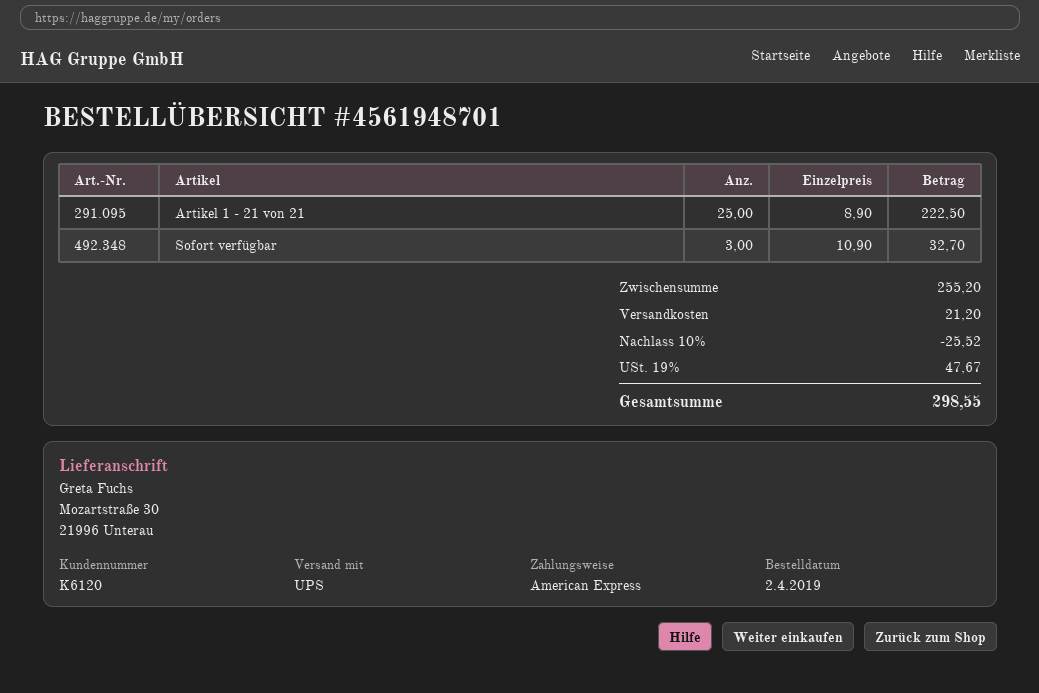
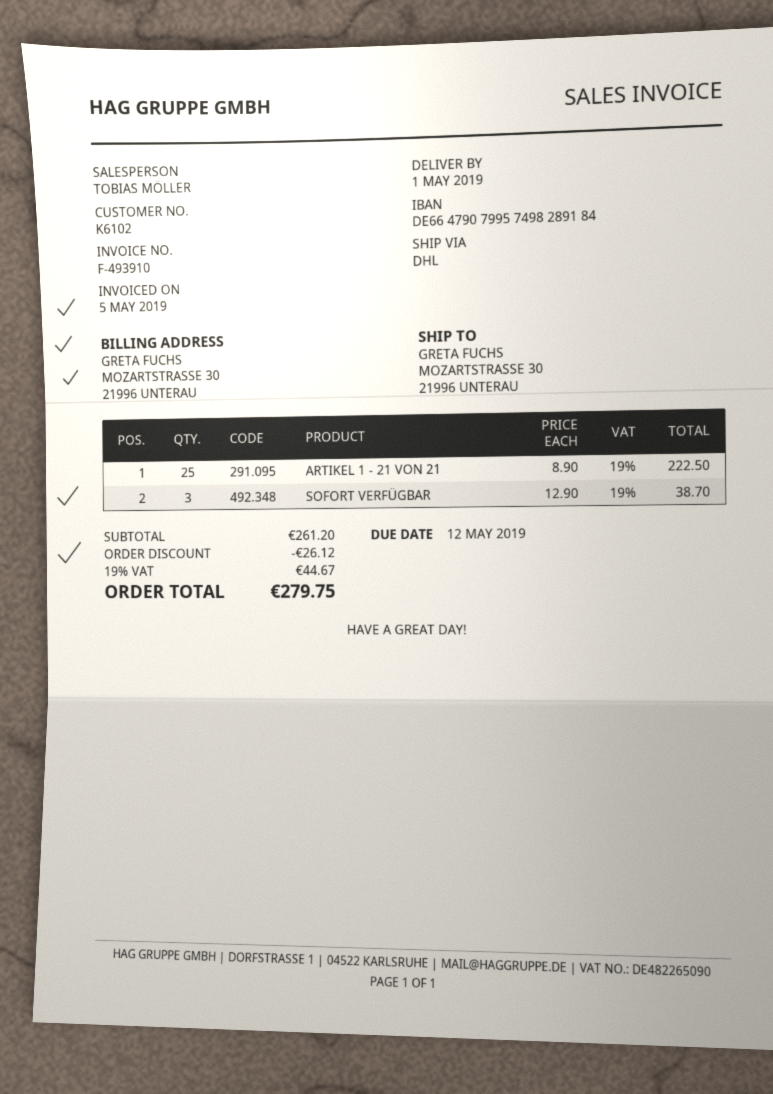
customer number: K6120 -> K6102
shipping method: UPS -> DHL
Sofort verfügbar: 3 x 10.90 = 32.70 -> 3 x 12.90 = 38.70
subtotal: 255.20 -> 261.20
discount: 25.52 -> 26.12
shipping: 21.20 -> none
tax: 19% = 47.67 -> 19% = 44.67
total: 298.55 -> 279.75

